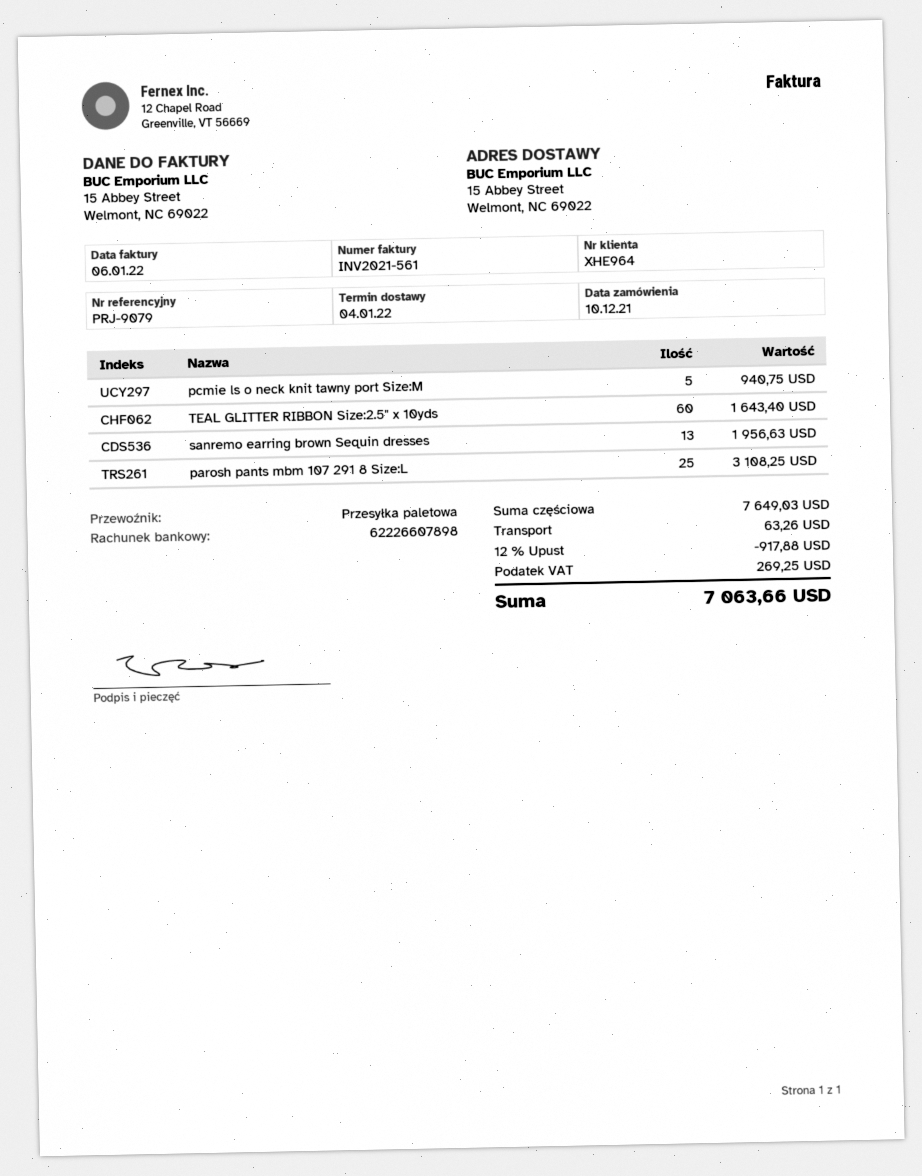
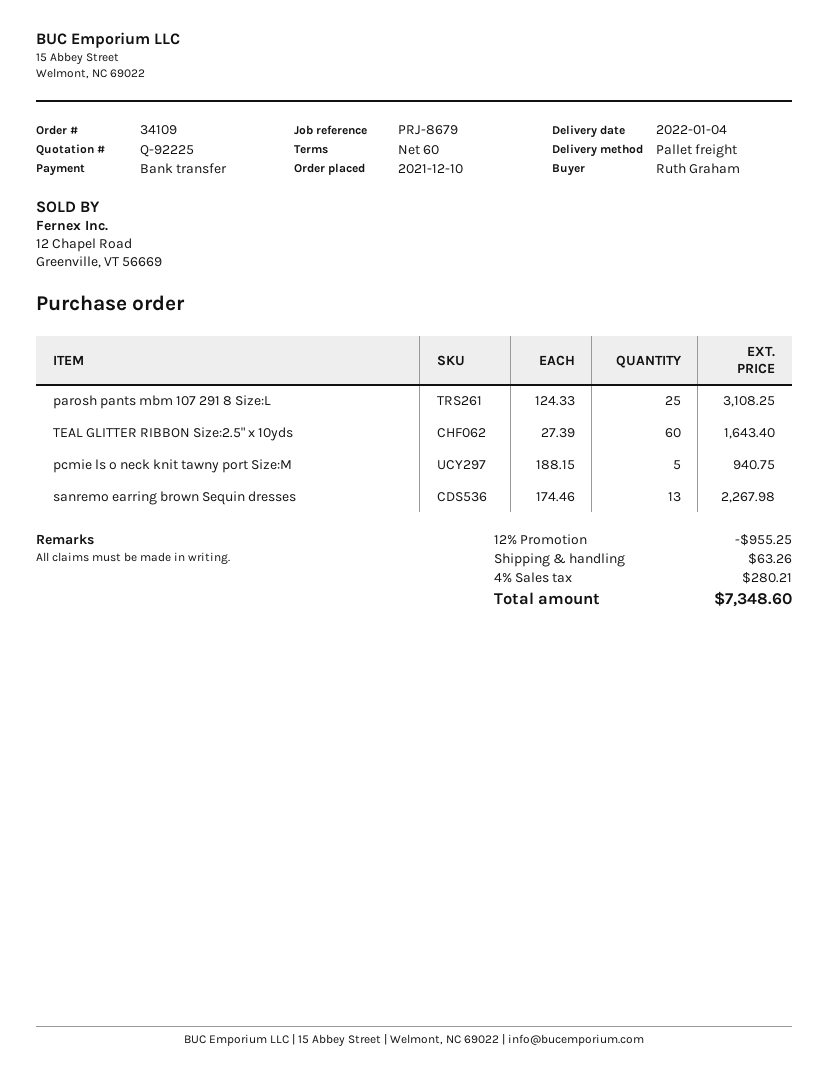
reference: PRJ-9079 -> PRJ-8679
sanremo earring brown Sequin dresses: 13 for 1956.63 -> 13 for 2267.98
discount: 12% = 917.88 -> 12% = 955.25
tax: 269.25 -> 280.21
total: 7063.66 -> 7348.60

